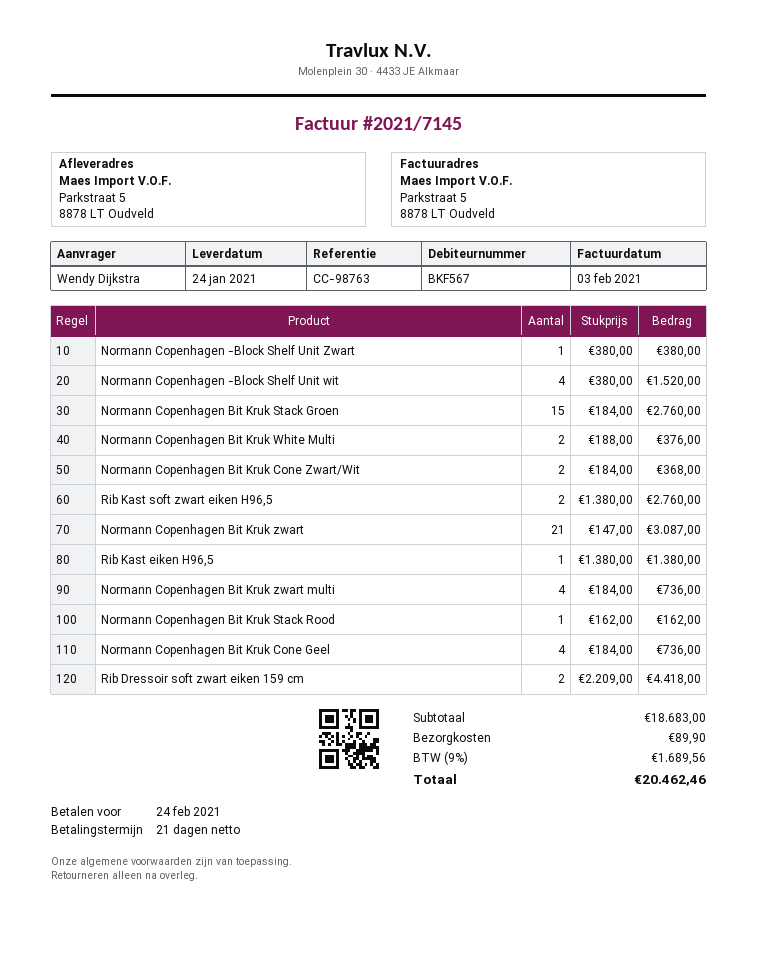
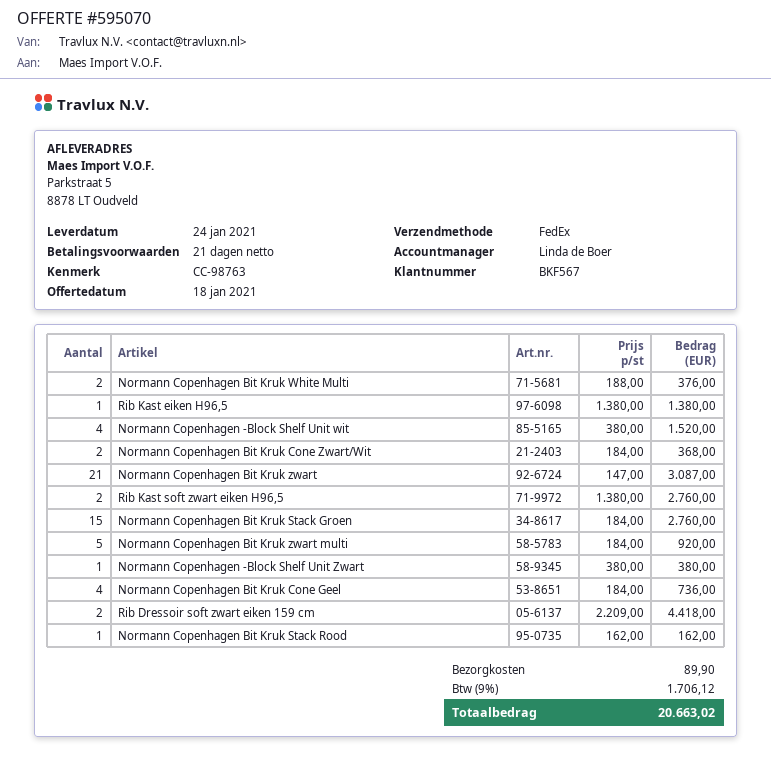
Normann Copenhagen Bit Kruk zwart multi: 4 x 184.00 = 736.00 -> 5 x 184.00 = 920.00
tax: 9% = 1689.56 -> 9% = 1706.12
total: 20462.46 -> 20663.02

